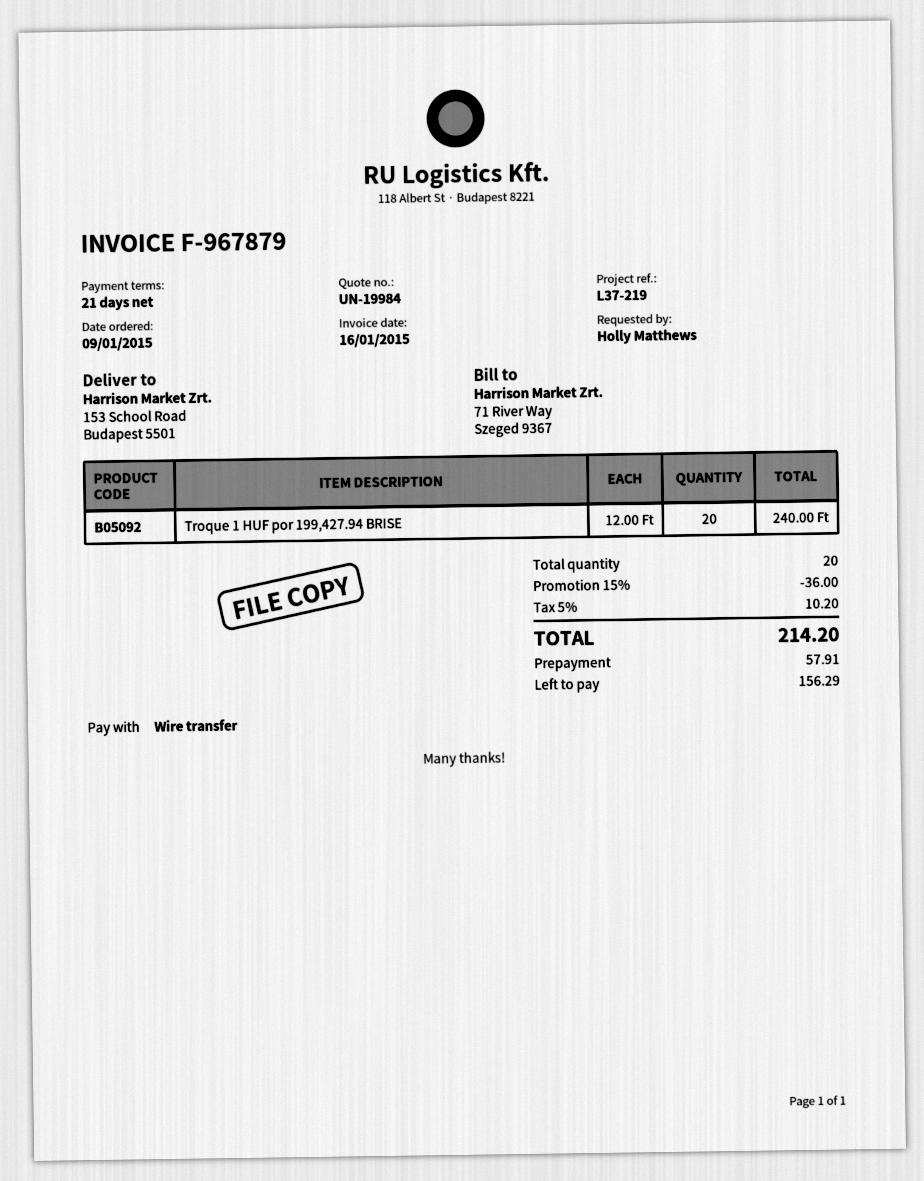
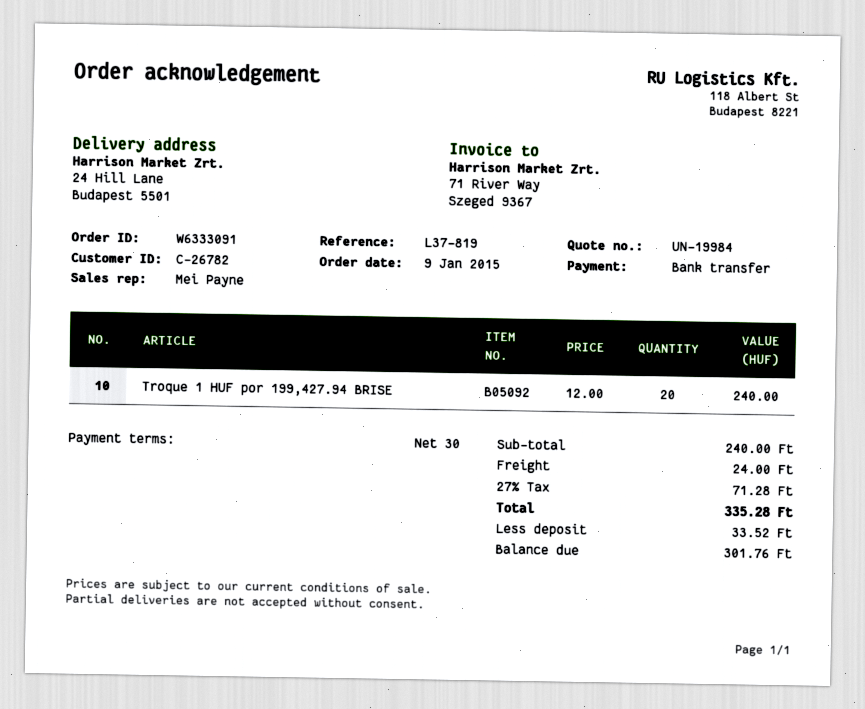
payment terms: 21 days -> 30 days
reference: L37-219 -> L37-819
ship to: 153 School Road, Budapest 5501 -> 24 Hill Lane, Budapest 5501
discount: 15% = 36.00 -> none
shipping: none -> 24.00
tax: 5% = 10.20 -> 27% = 71.28
total: 214.20 -> 335.28
deposit: 57.91 -> 33.52
balance: 156.29 -> 301.76

